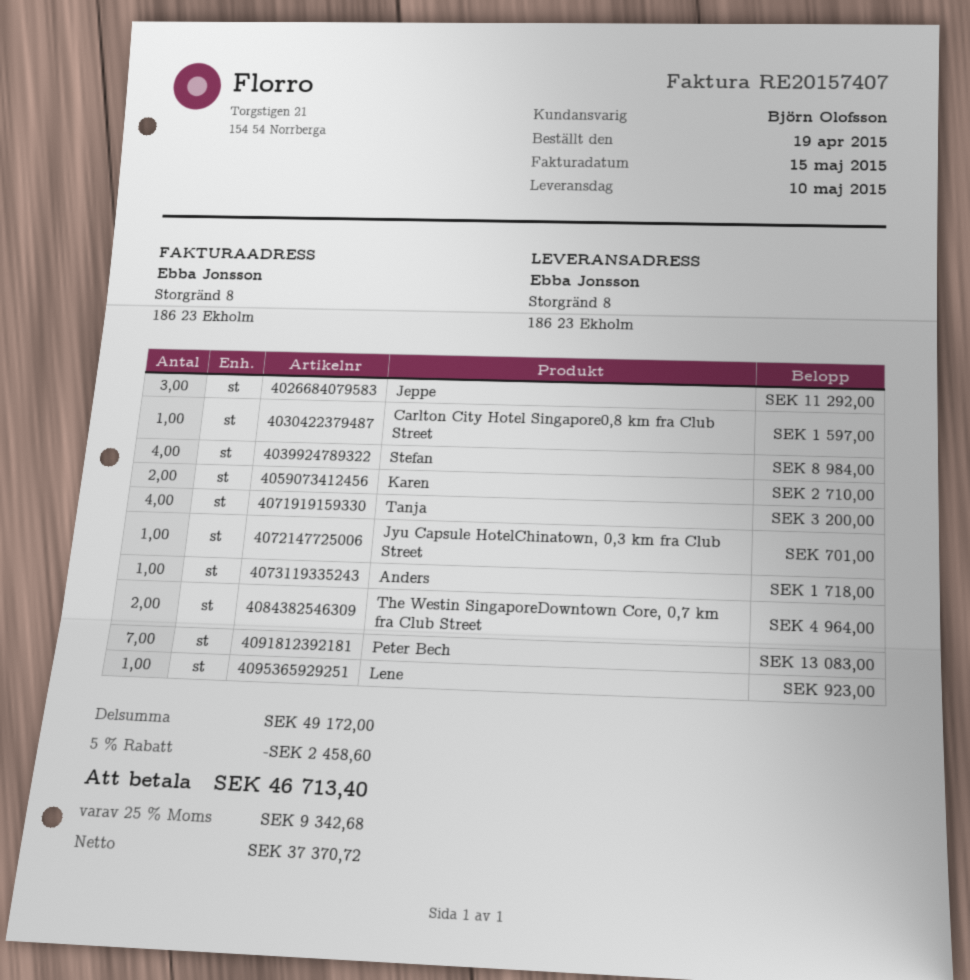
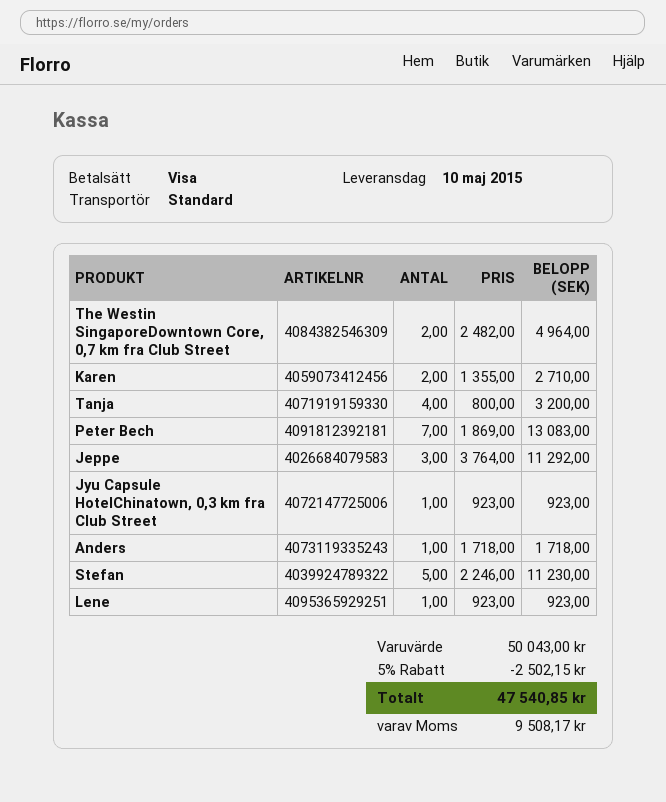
Carlton City Hotel Singapore0,8 km fra Club Street: 1 for 1597.00 -> none
Stefan: 4 for 8984.00 -> 5 for 11230.00
Jyu Capsule HotelChinatown, 0,3 km fra Club Street: 1 for 701.00 -> 1 for 923.00
subtotal: 49172.00 -> 50043.00
discount: 5% = 2458.60 -> 5% = 2502.15
tax: 9342.68 -> 9508.17
total: 46713.40 -> 47540.85

